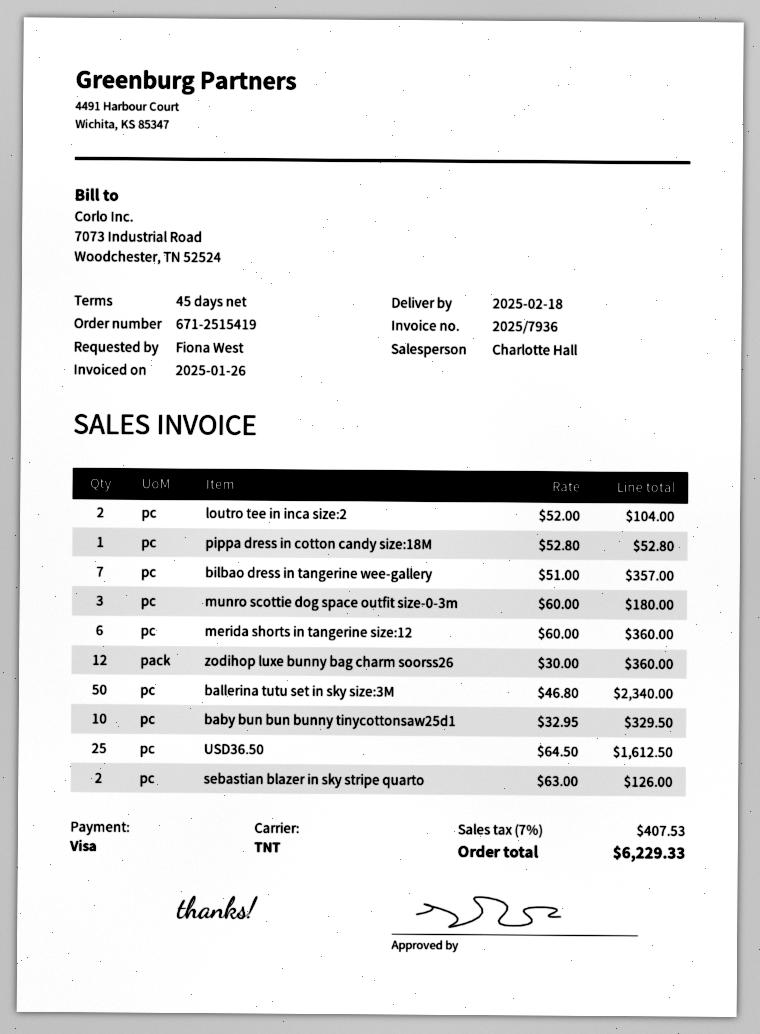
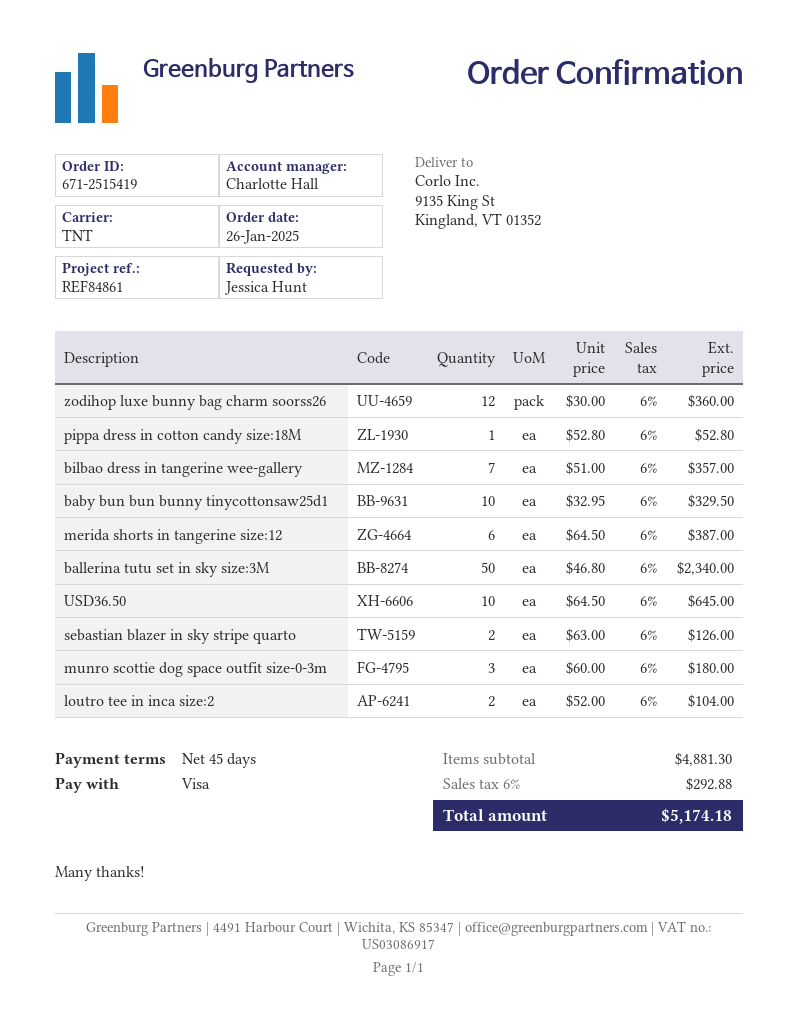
ordered by: Fiona West -> Jessica Hunt
merida shorts in tangerine size:12: 6 x 60.00 = 360.00 -> 6 x 64.50 = 387.00
USD36.50: 25 x 64.50 = 1612.50 -> 10 x 64.50 = 645.00
tax: 7% = 407.53 -> 6% = 292.88
total: 6229.33 -> 5174.18

